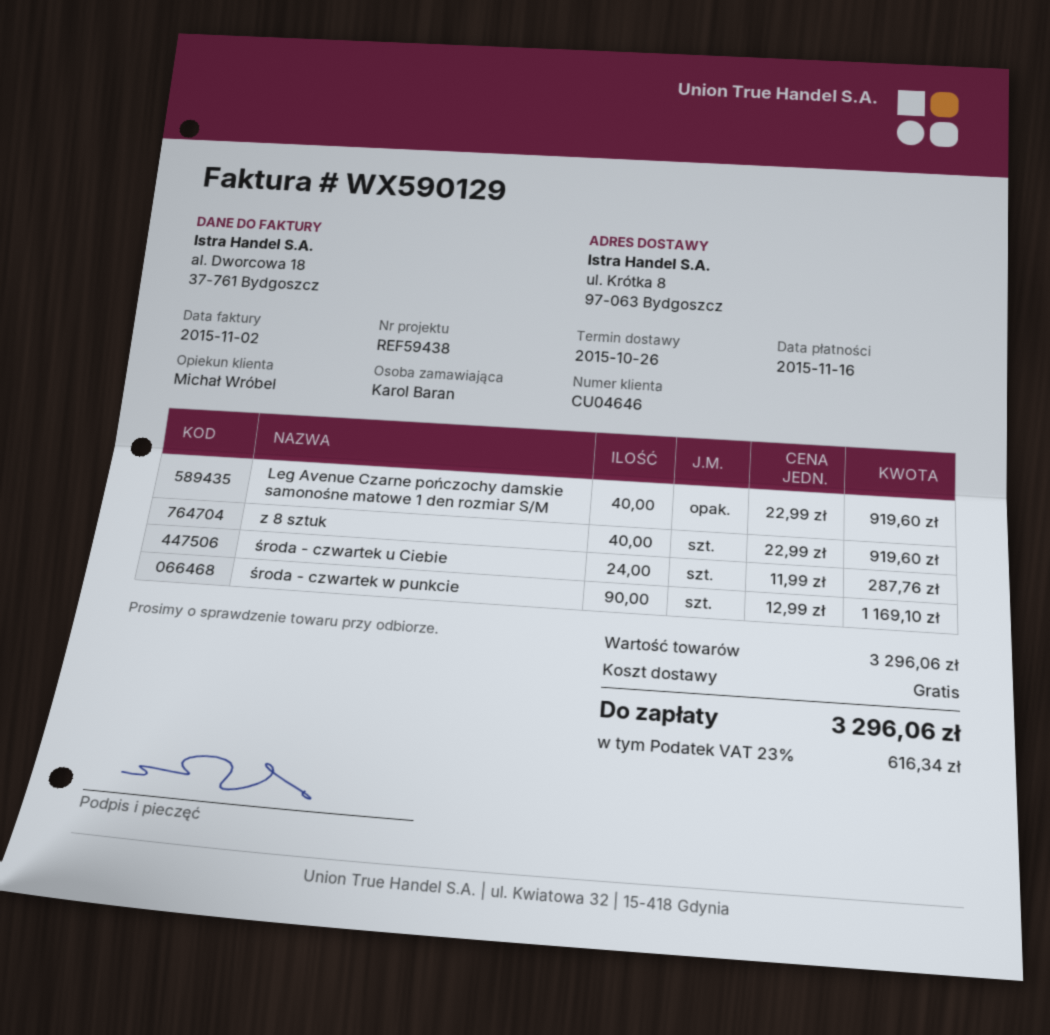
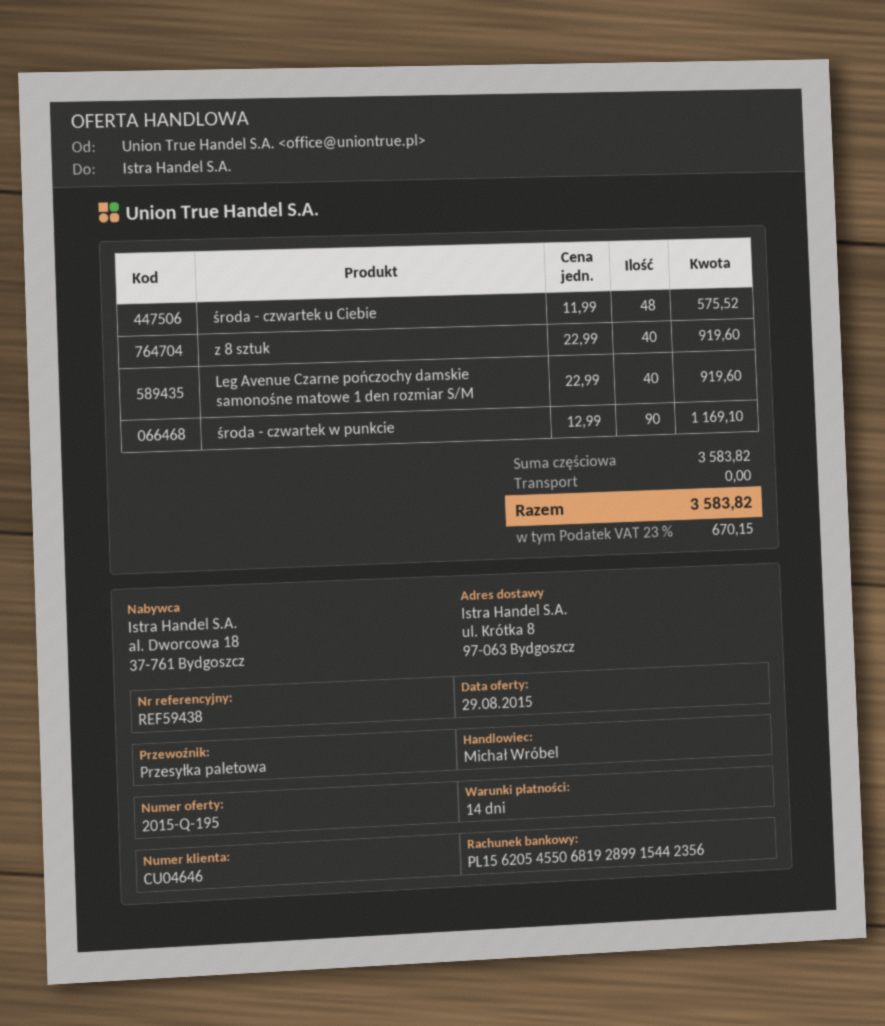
środa - czwartek u Ciebie: 24 x 11.99 = 287.76 -> 48 x 11.99 = 575.52
subtotal: 3296.06 -> 3583.82
tax: 23% = 616.34 -> 23% = 670.15
total: 3296.06 -> 3583.82

